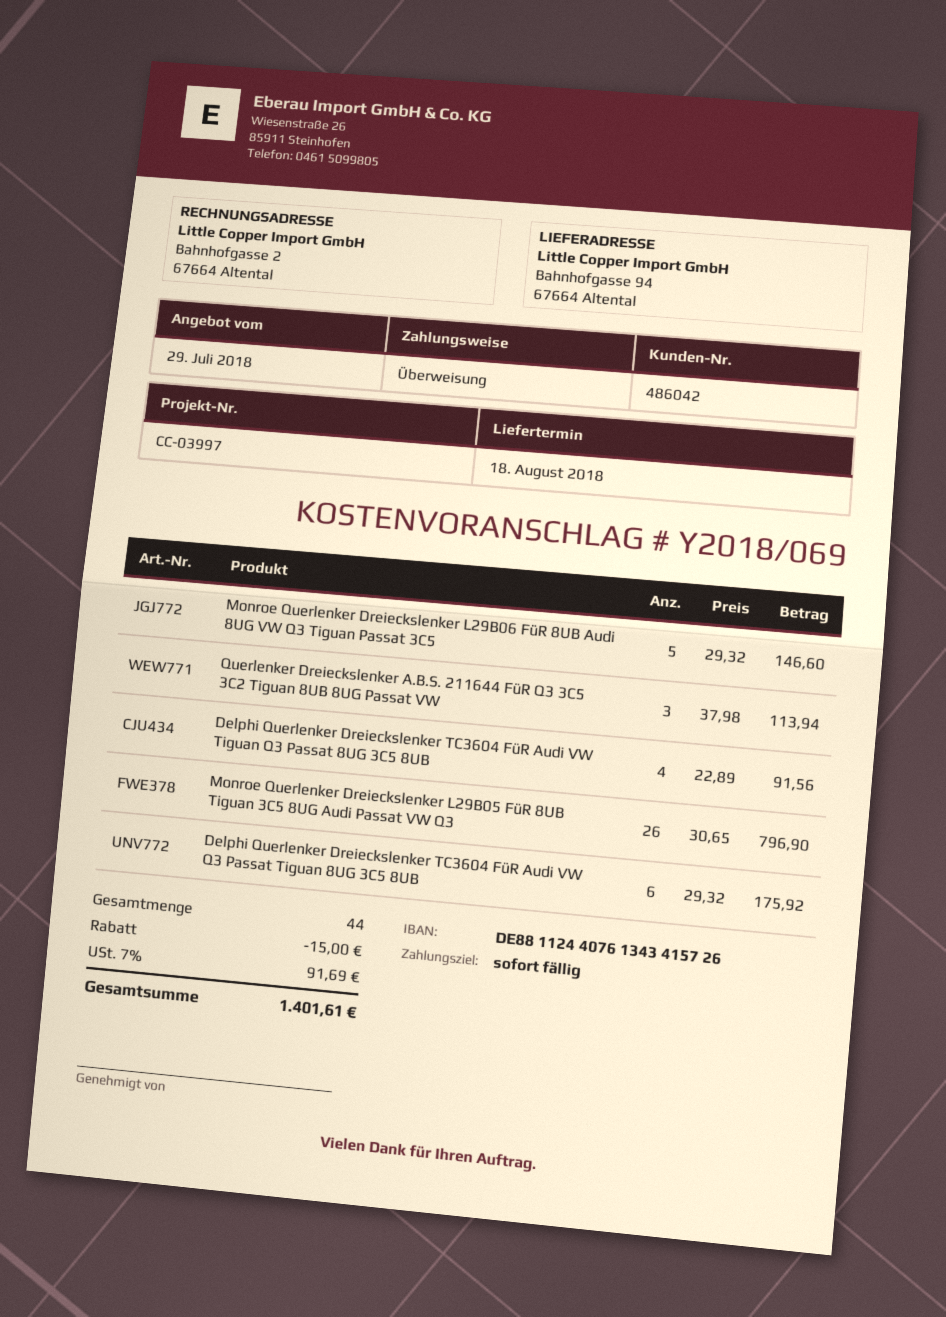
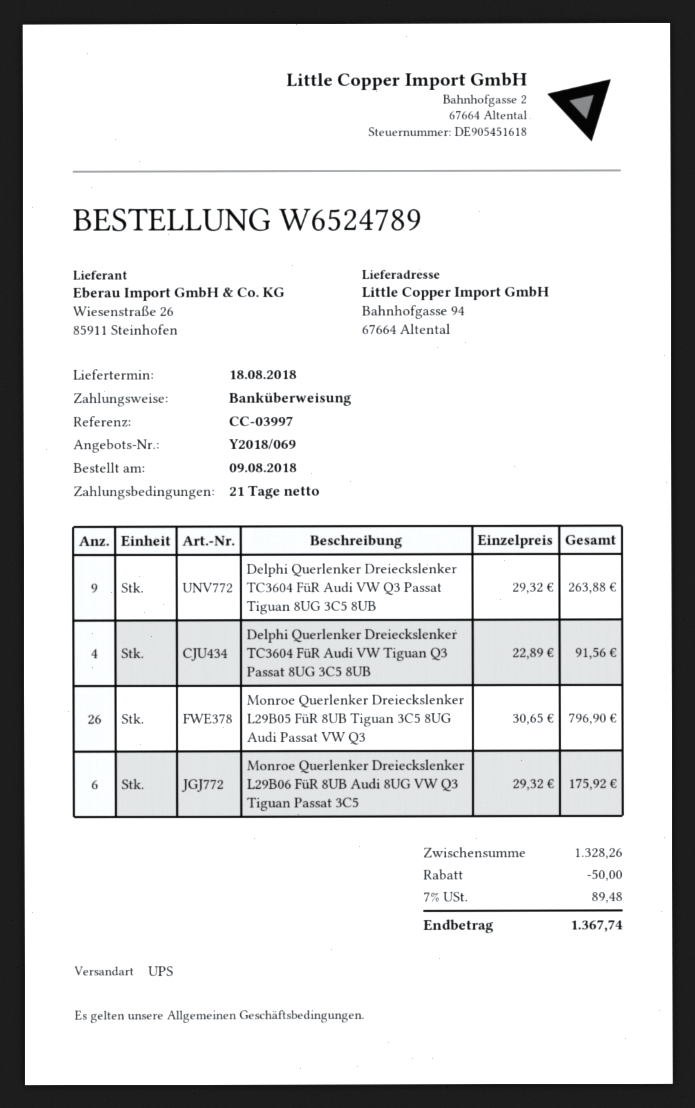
payment terms: on receipt -> 21 days
Monroe Querlenker Dreieckslenker L29B06 FüR 8UB Audi 8UG VW Q3 Tiguan Passat 3C5: 5 x 29.32 = 146.60 -> 6 x 29.32 = 175.92
Querlenker Dreieckslenker A.B.S. 211644 FüR Q3 3C5 3C2 Tiguan 8UB 8UG Passat VW: 3 x 37.98 = 113.94 -> none
Delphi Querlenker Dreieckslenker TC3604 FüR Audi VW Q3 Passat Tiguan 8UG 3C5 8UB: 6 x 29.32 = 175.92 -> 9 x 29.32 = 263.88
discount: 15.00 -> 50.00
tax: 7% = 91.69 -> 7% = 89.48
total: 1401.61 -> 1367.74

